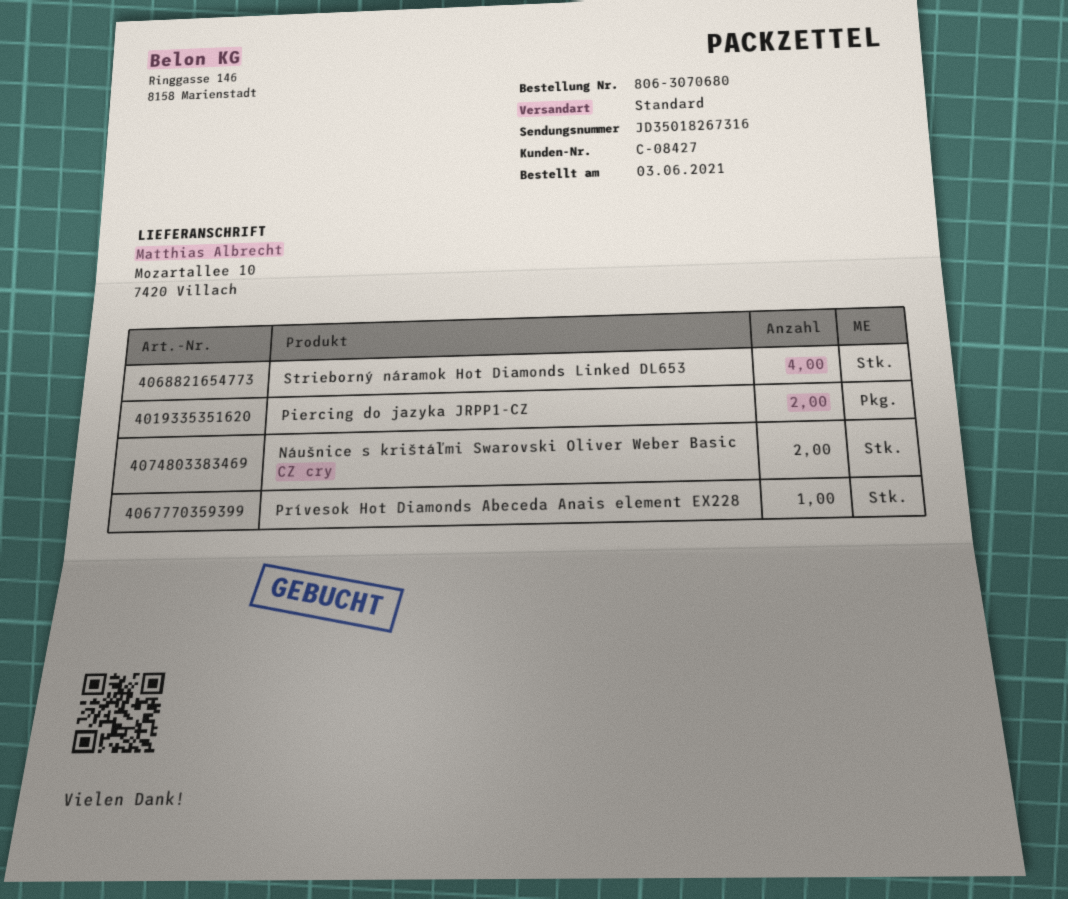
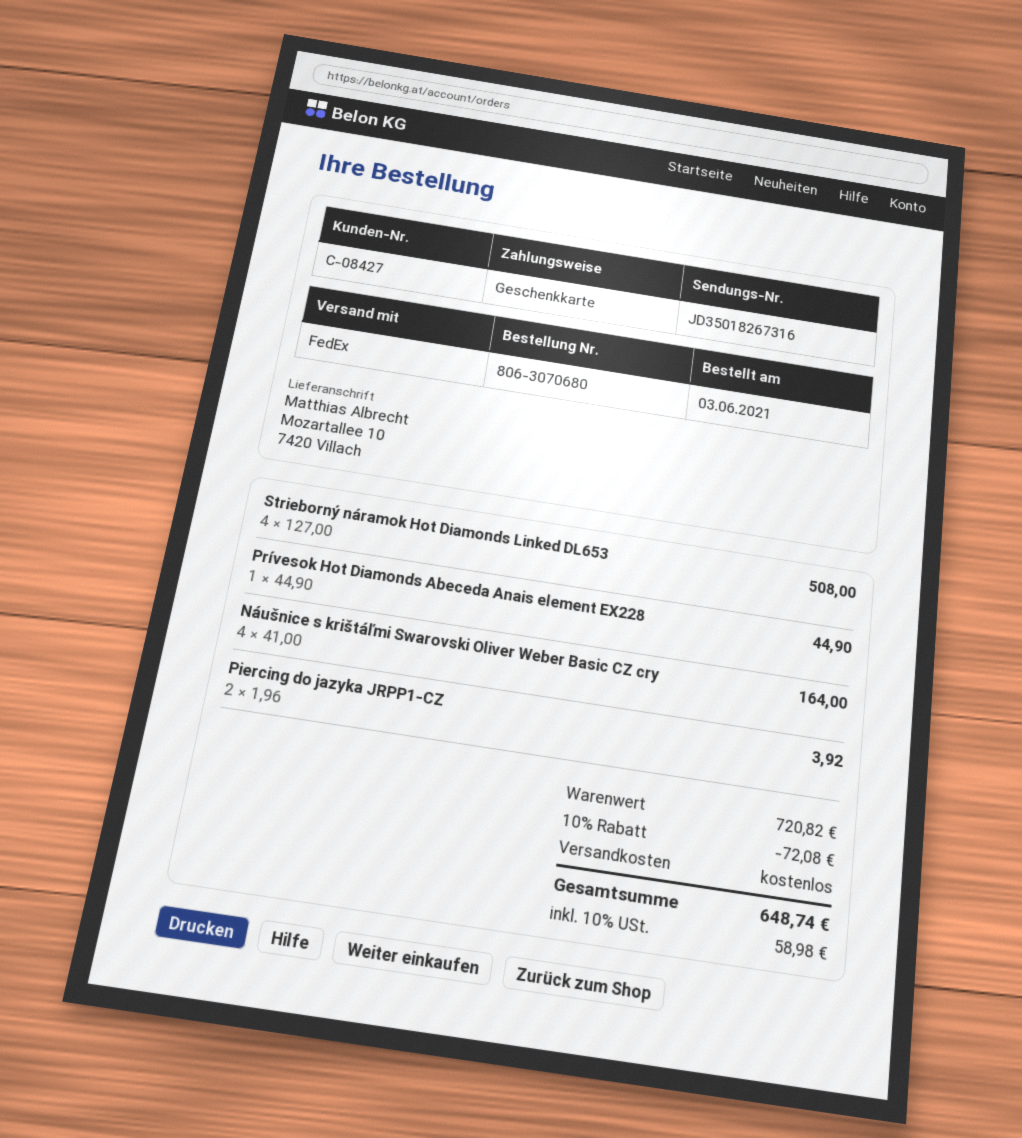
shipping method: standard -> FedEx
Náušnice s krištáľmi Swarovski Oliver Weber Basic CZ cry: 2 -> 4

